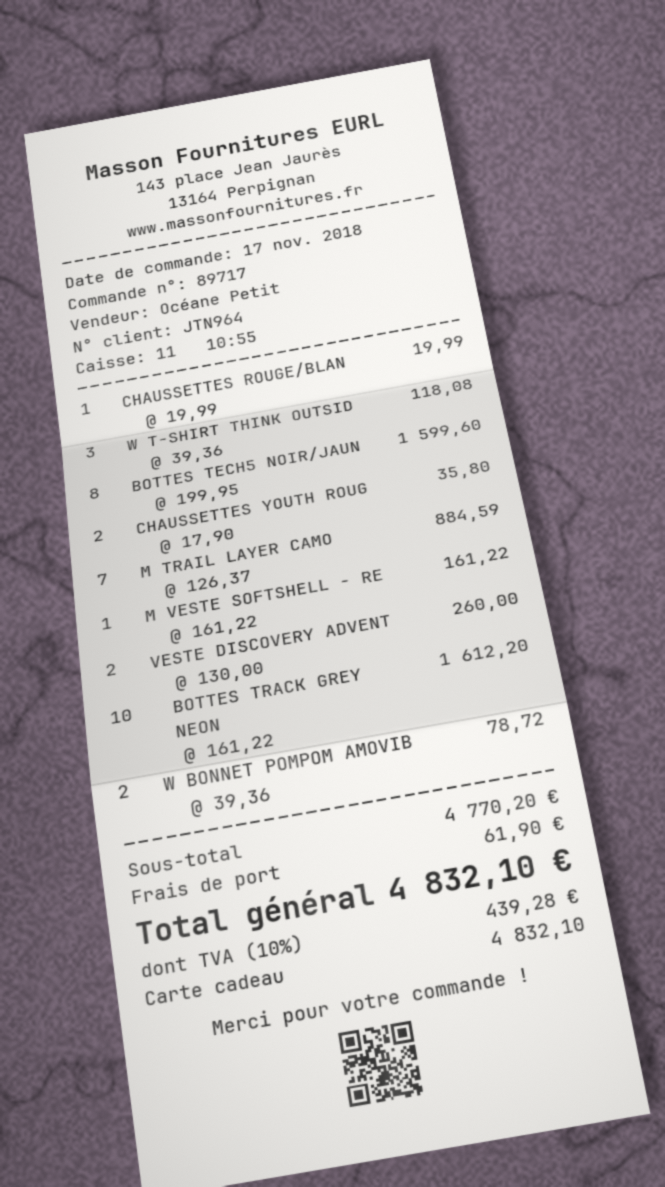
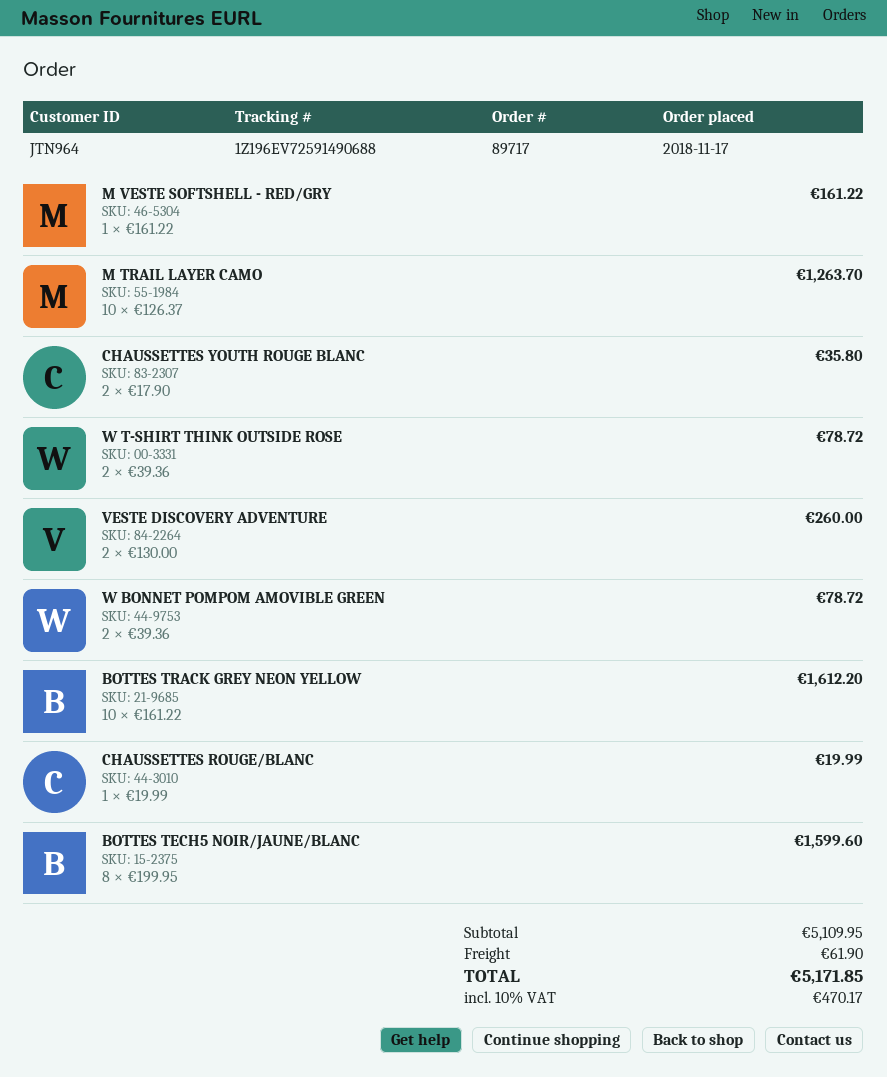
W T-SHIRT THINK OUTSID: 3 x 39.36 = 118.08 -> 2 x 39.36 = 78.72
M TRAIL LAYER CAMO: 7 x 126.37 = 884.59 -> 10 x 126.37 = 1263.70
subtotal: 4770.20 -> 5109.95
tax: 10% = 439.28 -> 10% = 470.17
total: 4832.10 -> 5171.85

